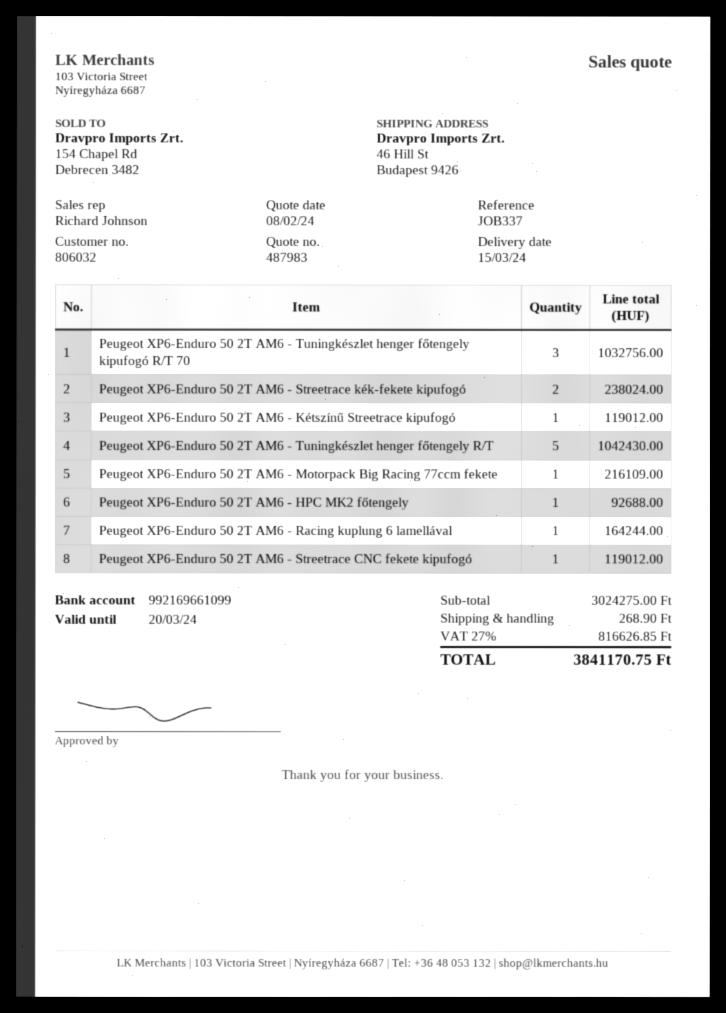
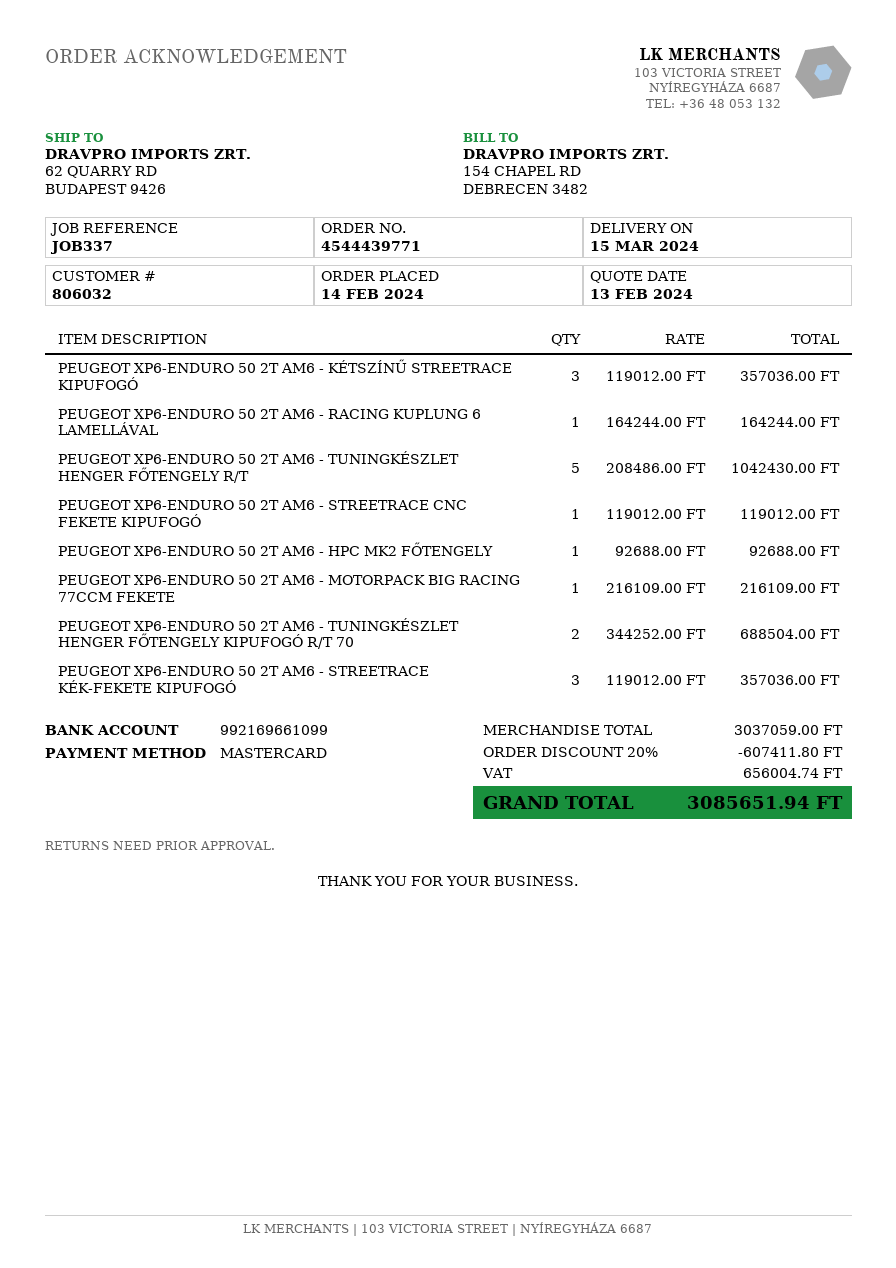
quote date: 2024-02-08 -> 2024-02-13
ship to: 46 Hill St, Budapest 9426 -> 62 QUARRY RD, BUDAPEST 9426
Peugeot XP6-Enduro 50 2T AM6 - Tuningkészlet henger főtengely kipufogó R/T 70: 3 for 1032756.00 -> 2 for 688504.00
Peugeot XP6-Enduro 50 2T AM6 - Streetrace kék-fekete kipufogó: 2 for 238024.00 -> 3 for 357036.00
Peugeot XP6-Enduro 50 2T AM6 - Kétszínű Streetrace kipufogó: 1 for 119012.00 -> 3 for 357036.00
subtotal: 3024275.00 -> 3037059.00
discount: none -> 20% = 607411.80
shipping: 268.90 -> none
tax: 816626.85 -> 656004.74
total: 3841170.75 -> 3085651.94

